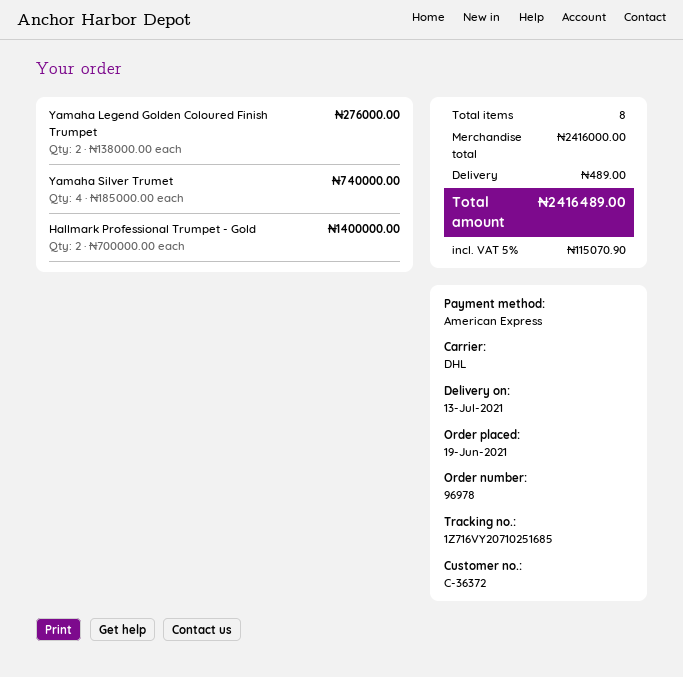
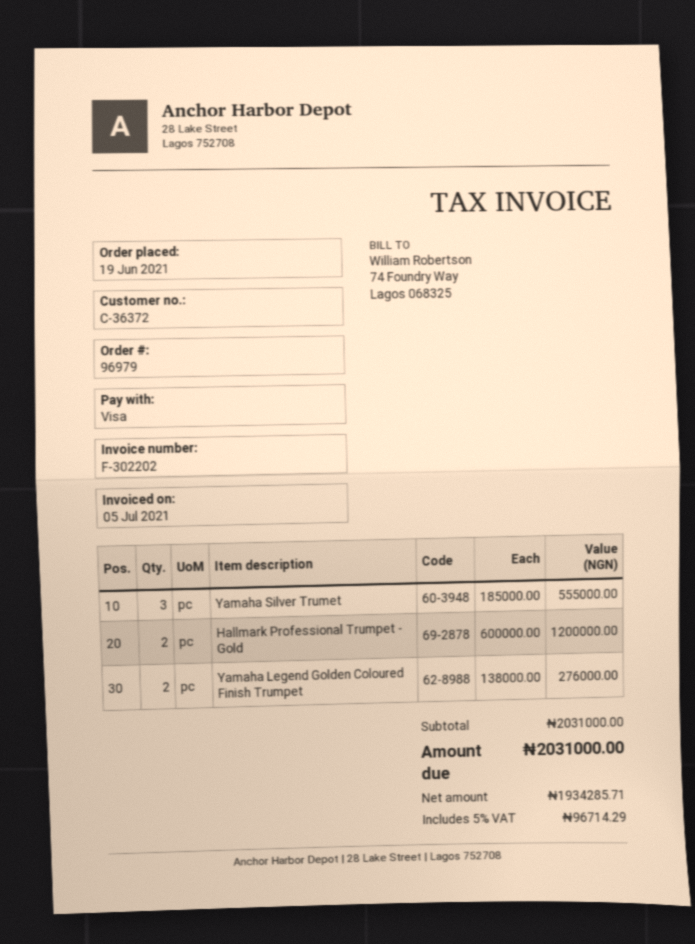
order number: 96978 -> 96979
payment method: American Express -> Visa
Yamaha Silver Trumet: 4 x 185000.00 = 740000.00 -> 3 x 185000.00 = 555000.00
Hallmark Professional Trumpet - Gold: 2 x 700000.00 = 1400000.00 -> 2 x 600000.00 = 1200000.00
subtotal: 2416000.00 -> 2031000.00
shipping: 489.00 -> none
tax: 5% = 115070.90 -> 5% = 96714.29
total: 2416489.00 -> 2031000.00

